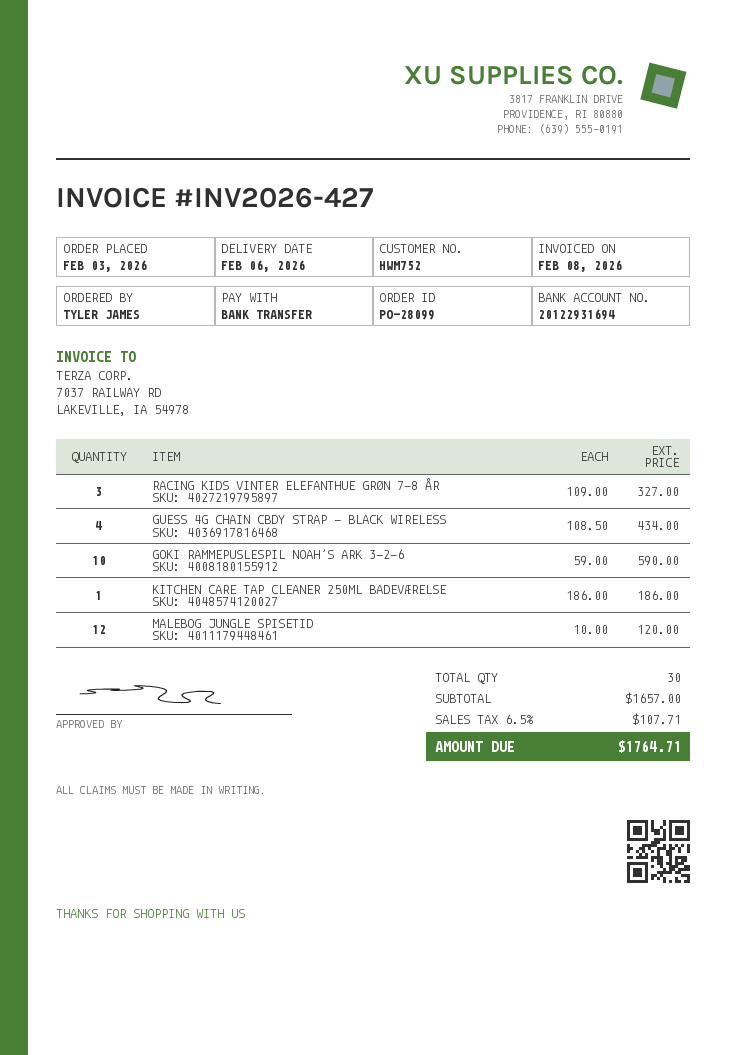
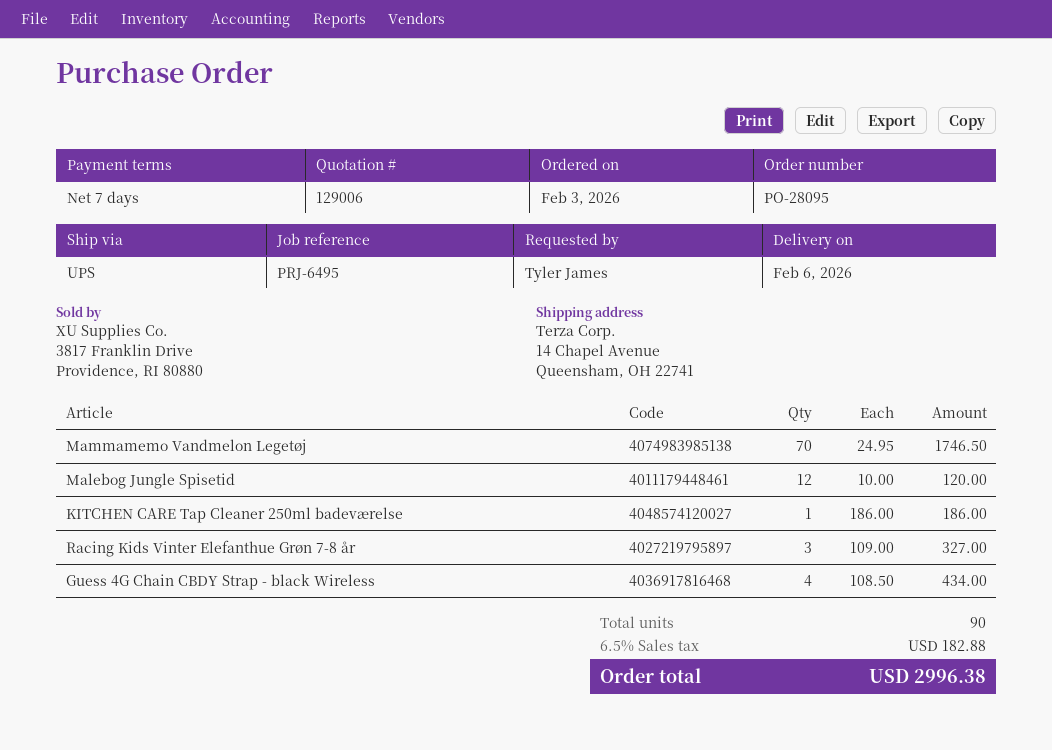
order number: PO-28099 -> PO-28095
GOKI RAMMEPUSLESPIL NOAH´S ARK 3-2-6: 10 x 59.00 = 590.00 -> none
Mammamemo Vandmelon Legetøj: none -> 70 x 24.95 = 1746.50
total quantity: 30 -> 90
tax: 6.5% = 107.71 -> 6.5% = 182.88
total: 1764.71 -> 2996.38

